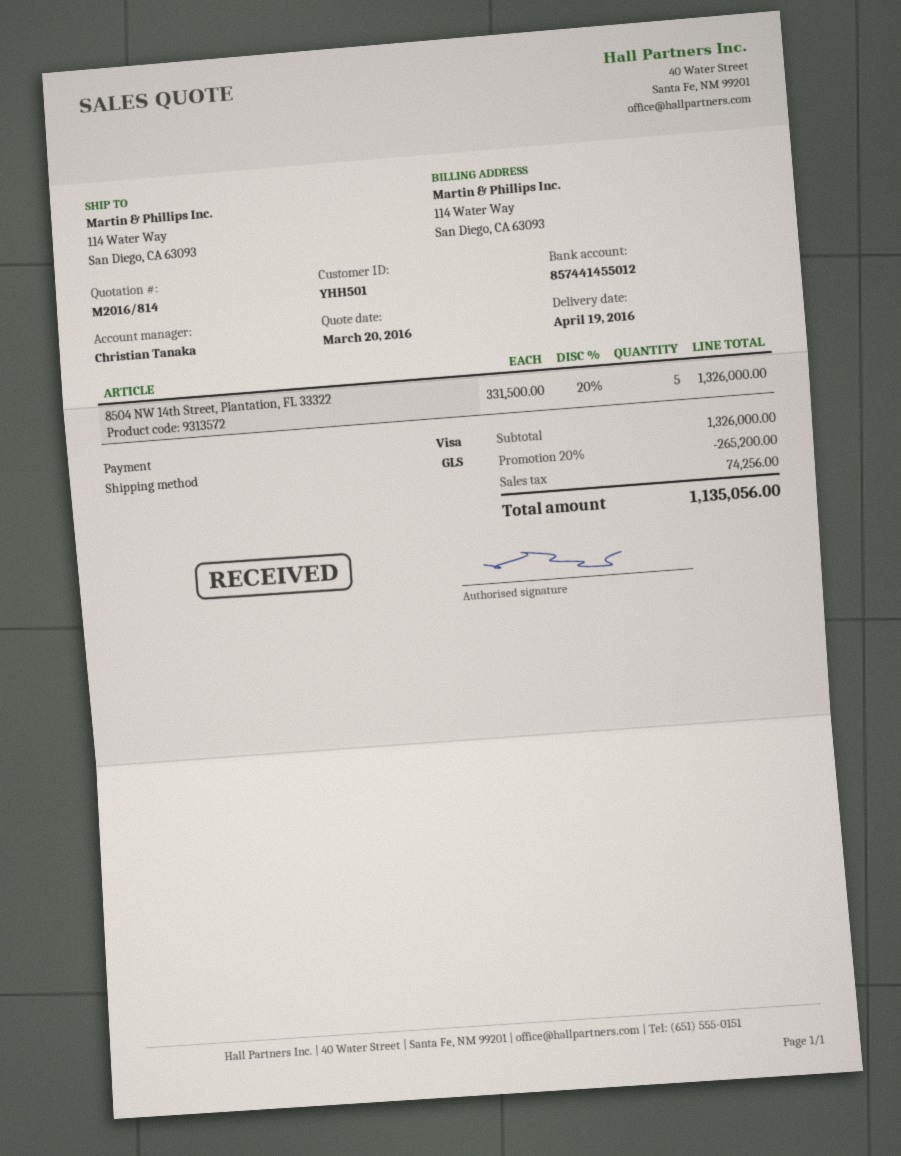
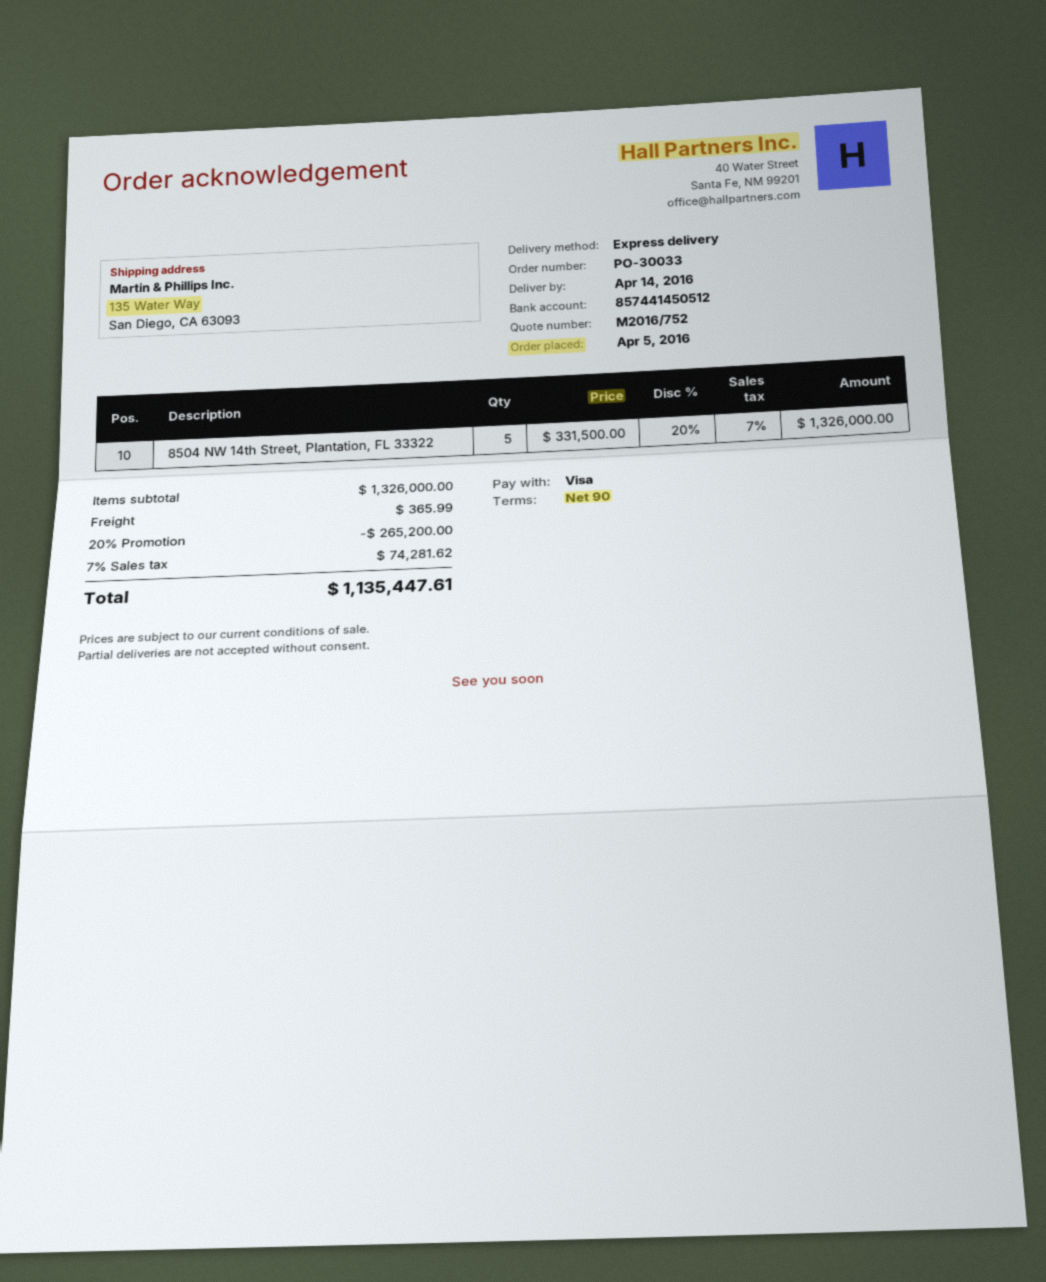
quote number: M2016/814 -> M2016/752
delivery date: 2016-04-19 -> 2016-04-14
bank account: 857441455012 -> 857441450512
shipping method: GLS -> express
ship to: 114 Water Way, San Diego, CA 63093 -> 135 Water Way, San Diego, CA 63093
shipping: none -> 365.99
tax: 74256.00 -> 74281.62
total: 1135056.00 -> 1135447.61

